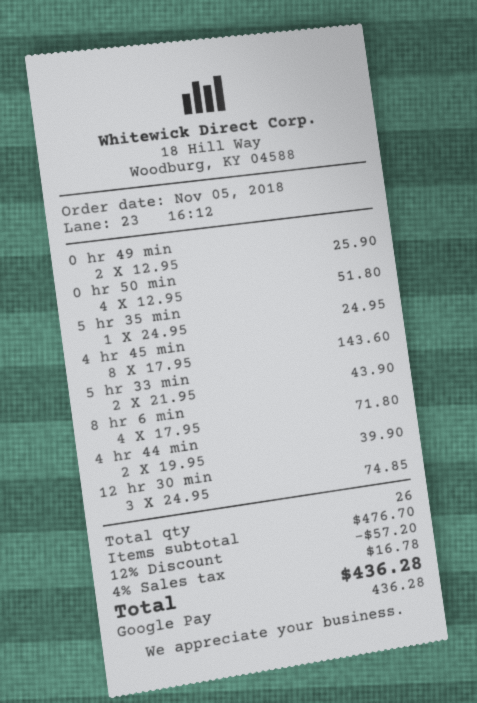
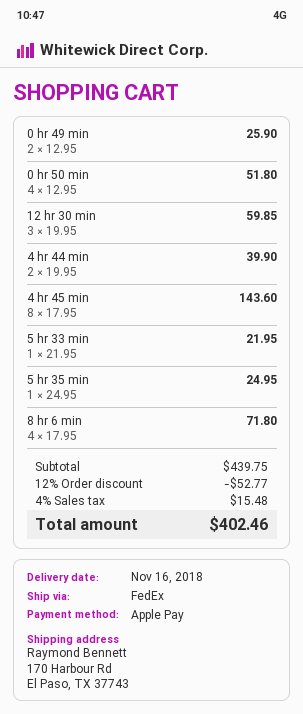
payment method: Google Pay -> Apple Pay
5 hr 33 min: 2 x 21.95 = 43.90 -> 1 x 21.95 = 21.95
12 hr 30 min: 3 x 24.95 = 74.85 -> 3 x 19.95 = 59.85
subtotal: 476.70 -> 439.75
discount: 12% = 57.20 -> 12% = 52.77
tax: 4% = 16.78 -> 4% = 15.48
total: 436.28 -> 402.46

